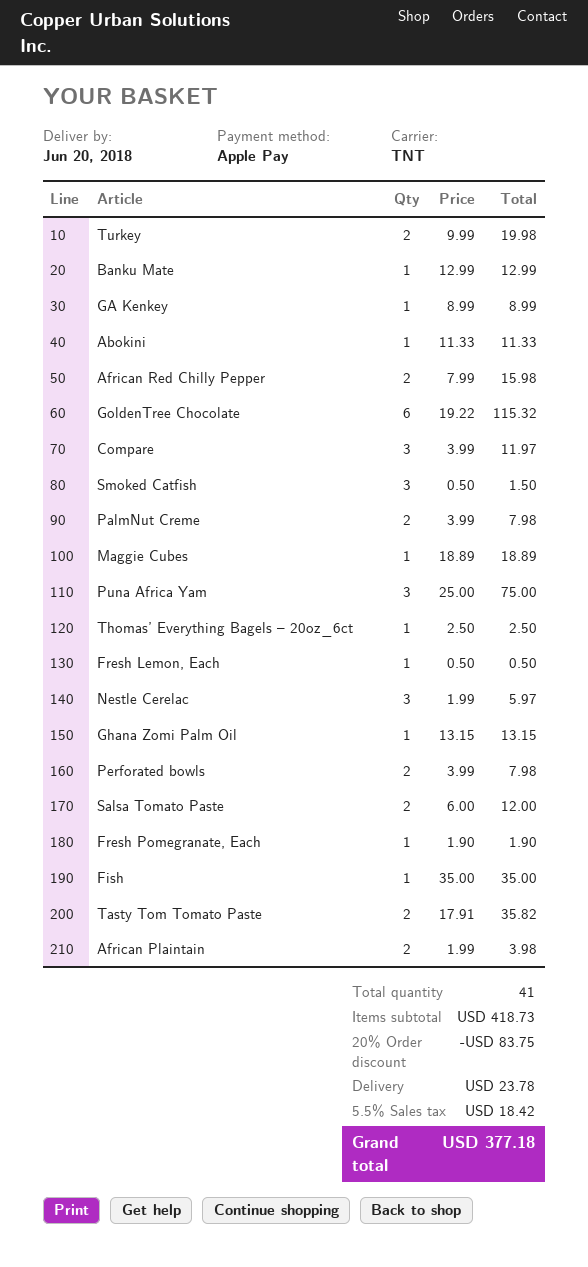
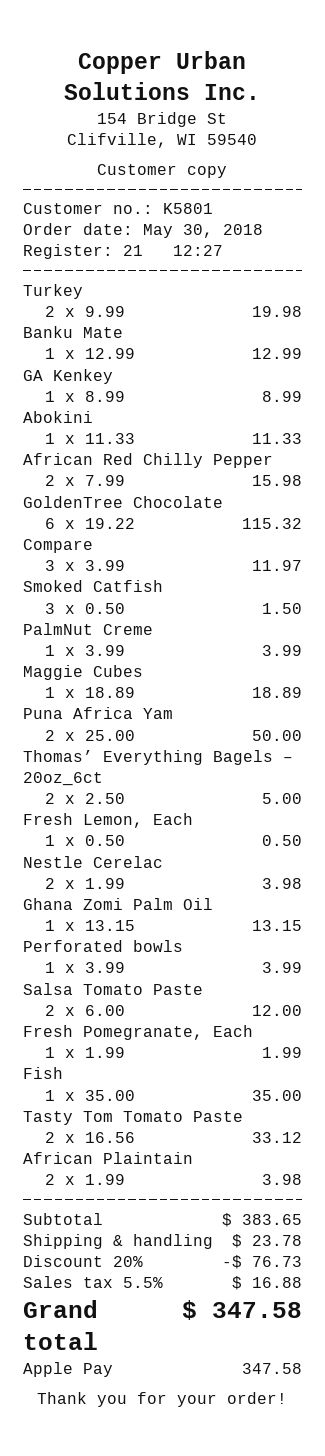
PalmNut Creme: 2 x 3.99 = 7.98 -> 1 x 3.99 = 3.99
Puna Africa Yam: 3 x 25.00 = 75.00 -> 2 x 25.00 = 50.00
Thomas’ Everything Bagels – 20oz_6ct: 1 x 2.50 = 2.50 -> 2 x 2.50 = 5.00
Nestle Cerelac: 3 x 1.99 = 5.97 -> 2 x 1.99 = 3.98
Perforated bowls: 2 x 3.99 = 7.98 -> 1 x 3.99 = 3.99
Fresh Pomegranate, Each: 1 x 1.90 = 1.90 -> 1 x 1.99 = 1.99
Tasty Tom Tomato Paste: 2 x 17.91 = 35.82 -> 2 x 16.56 = 33.12
subtotal: 418.73 -> 383.65
discount: 20% = 83.75 -> 20% = 76.73
tax: 5.5% = 18.42 -> 5.5% = 16.88
total: 377.18 -> 347.58

